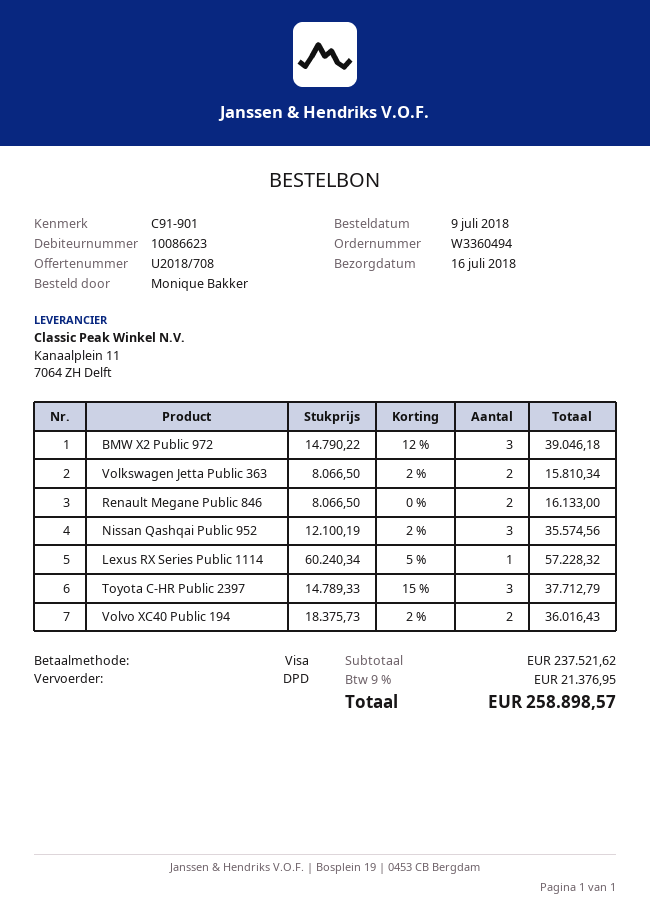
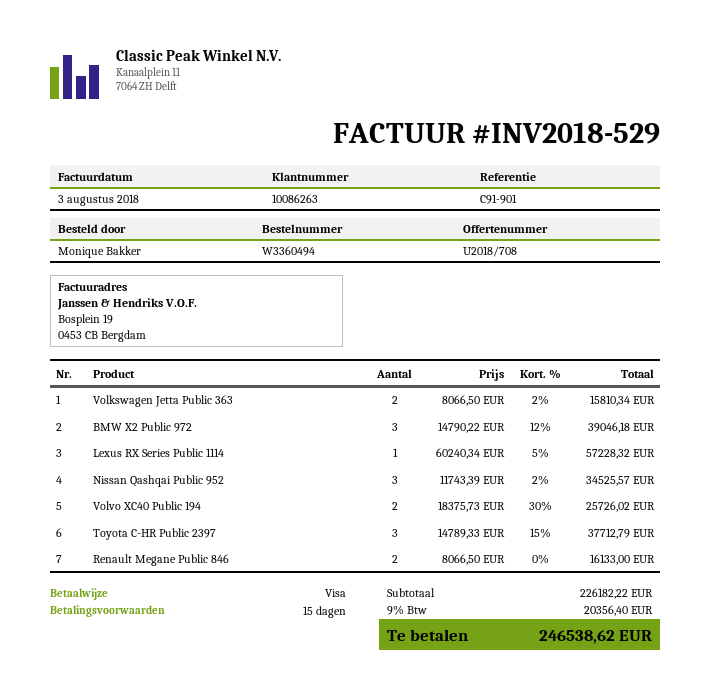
customer number: 10086623 -> 10086263
Nissan Qashqai Public 952: 3 x 12100.19 - 2% = 35574.56 -> 3 x 11743.39 - 2% = 34525.57
Volvo XC40 Public 194: 2 x 18375.73 - 2% = 36016.43 -> 2 x 18375.73 - 30% = 25726.02
subtotal: 237521.62 -> 226182.22
tax: 9% = 21376.95 -> 9% = 20356.40
total: 258898.57 -> 246538.62

